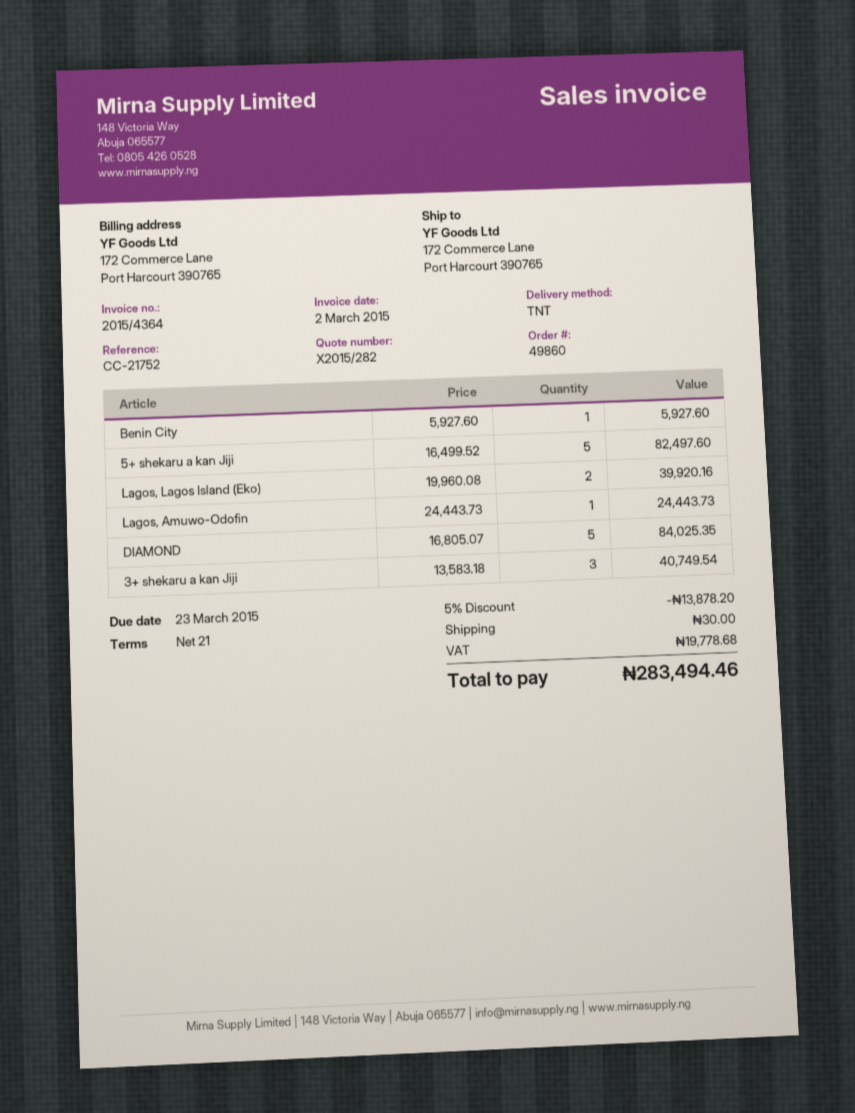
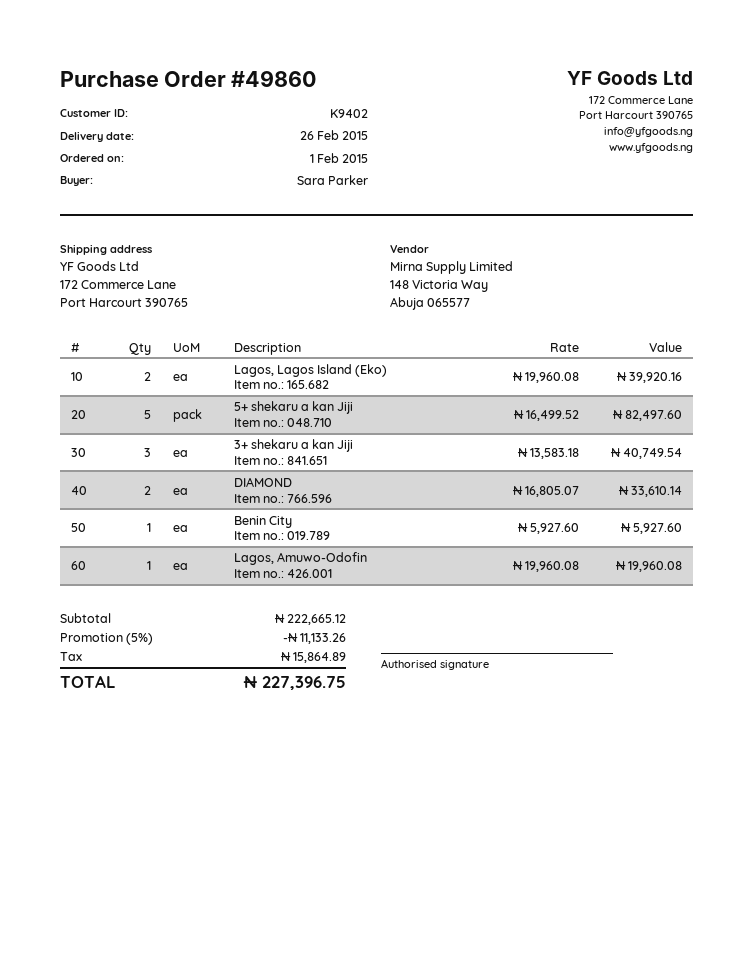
Lagos, Amuwo-Odofin: 1 x 24443.73 = 24443.73 -> 1 x 19960.08 = 19960.08
DIAMOND: 5 x 16805.07 = 84025.35 -> 2 x 16805.07 = 33610.14
discount: 5% = 13878.20 -> 5% = 11133.26
shipping: 30.00 -> none
tax: 19778.68 -> 15864.89
total: 283494.46 -> 227396.75

